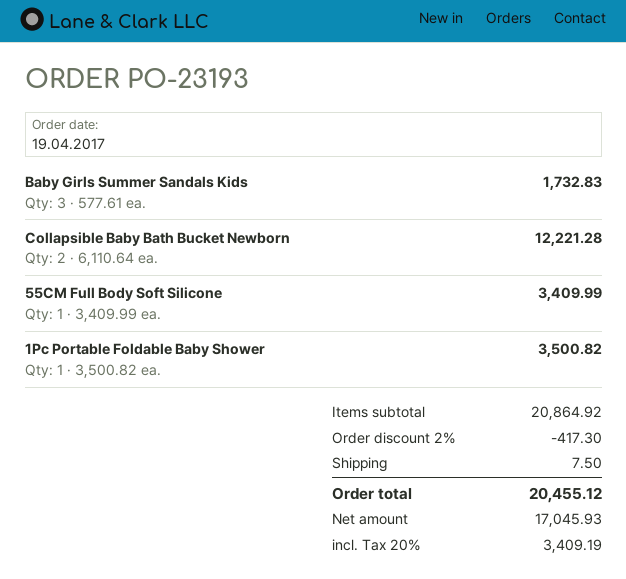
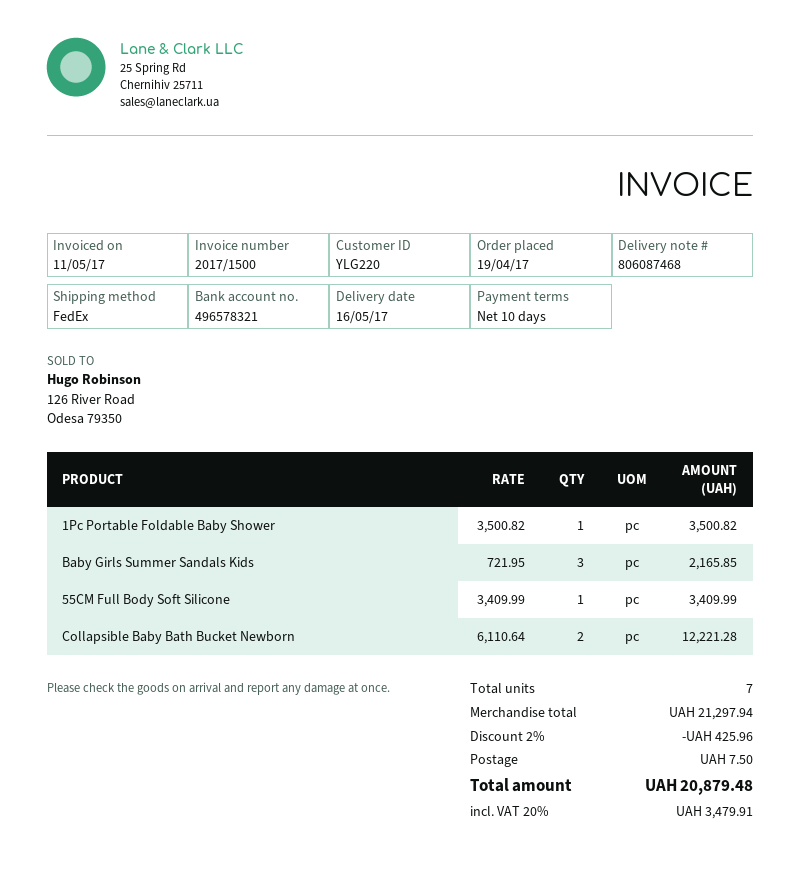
Baby Girls Summer Sandals Kids: 3 x 577.61 = 1732.83 -> 3 x 721.95 = 2165.85
subtotal: 20864.92 -> 21297.94
discount: 2% = 417.30 -> 2% = 425.96
tax: 20% = 3409.19 -> 20% = 3479.91
total: 20455.12 -> 20879.48

